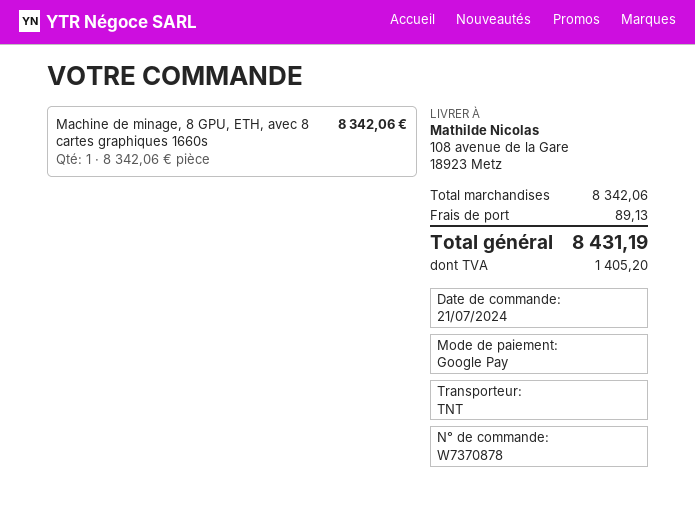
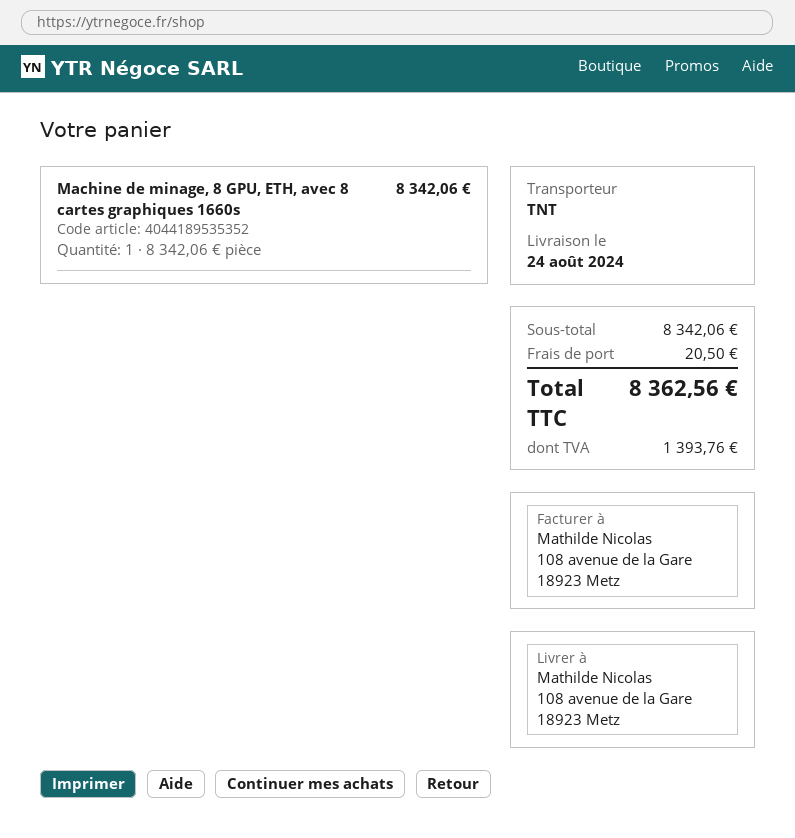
shipping: 89.13 -> 20.50
tax: 1405.20 -> 1393.76
total: 8431.19 -> 8362.56

